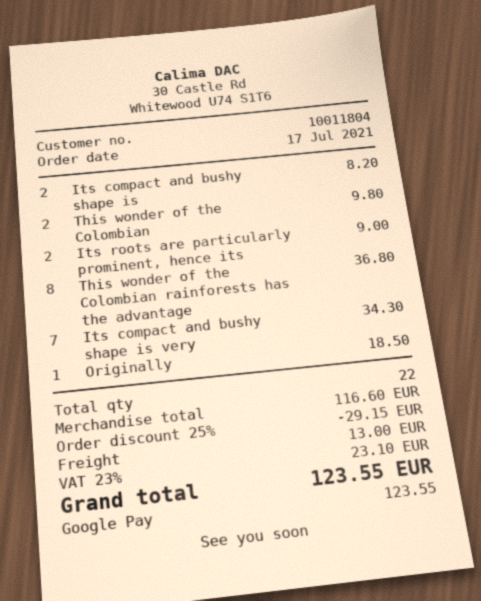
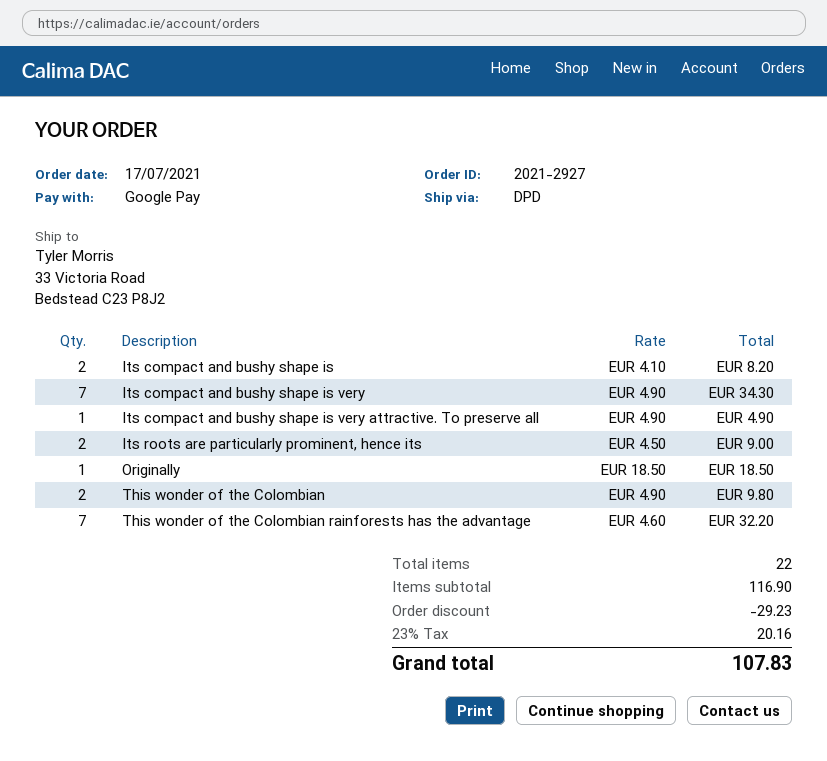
This wonder of the Colombian rainforests has the advantage: 8 for 36.80 -> 7 for 32.20
Its compact and bushy shape is very attractive. To preserve all: none -> 1 for 4.90
subtotal: 116.60 -> 116.90
discount: 29.15 -> 29.23
shipping: 13.00 -> none
tax: 23% = 23.10 -> 23% = 20.16
total: 123.55 -> 107.83

